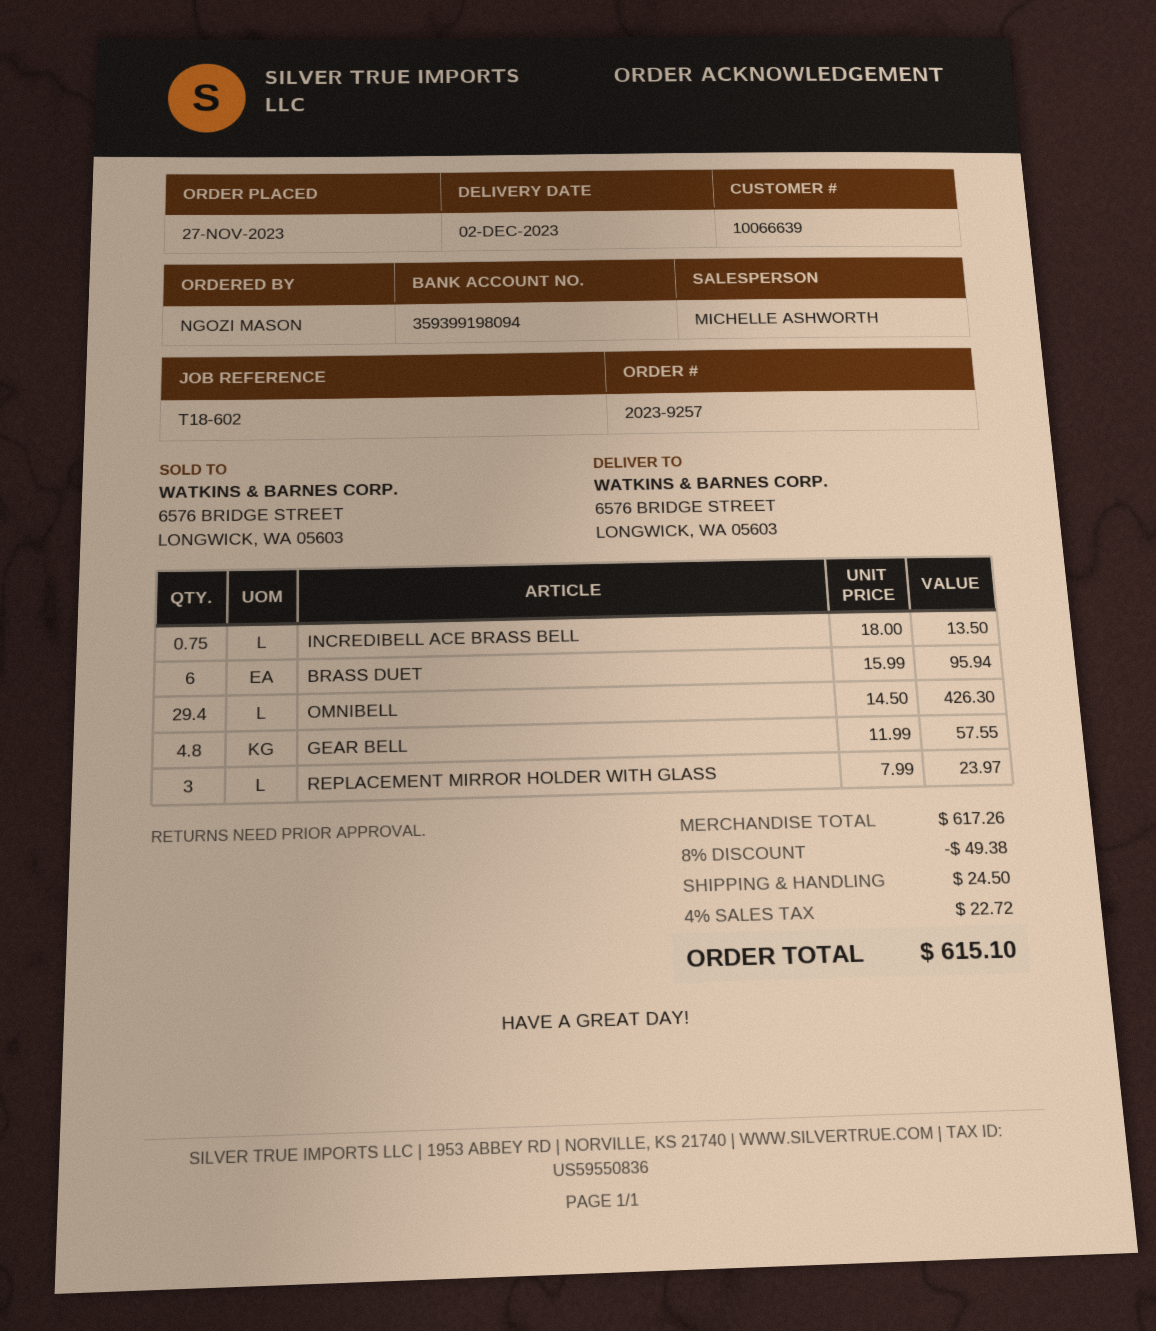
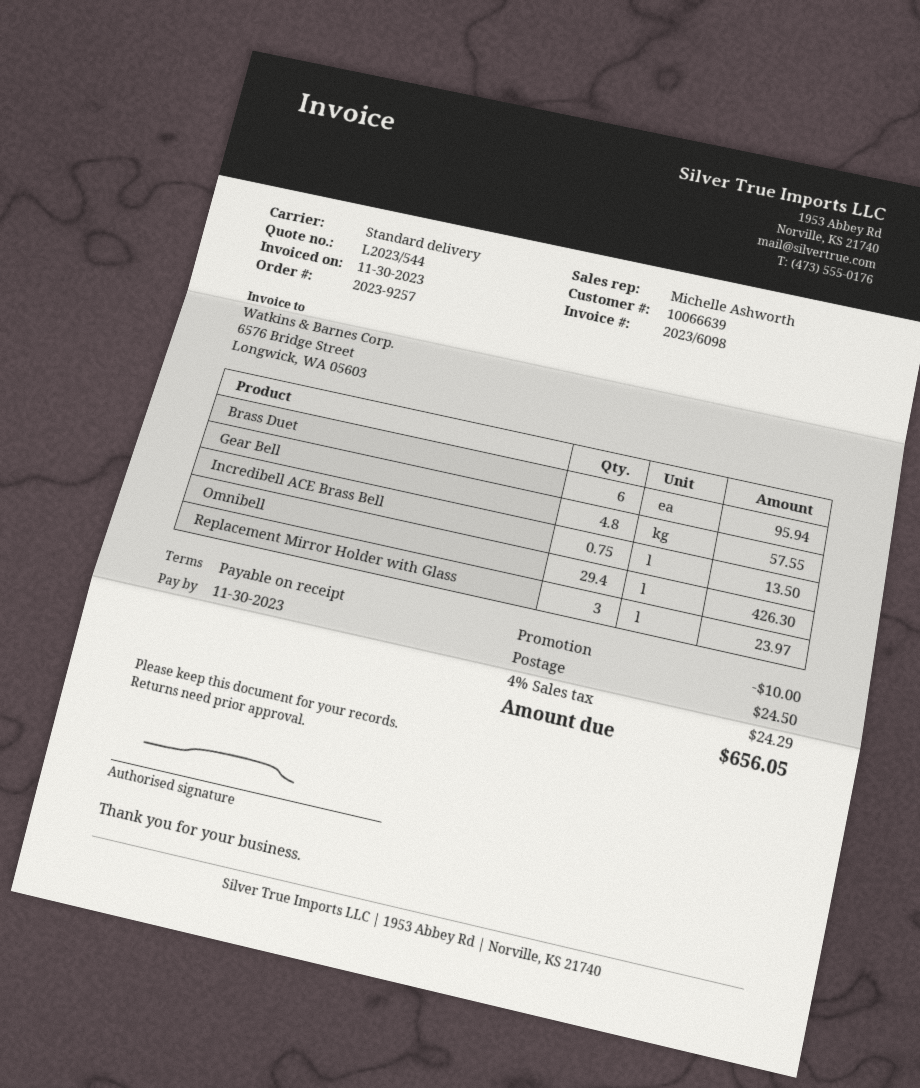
discount: 49.38 -> 10.00
tax: 4% = 22.72 -> 4% = 24.29
total: 615.10 -> 656.05

